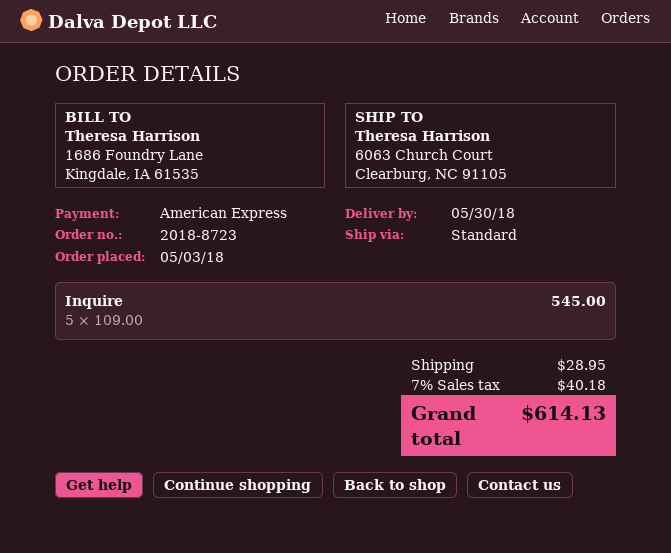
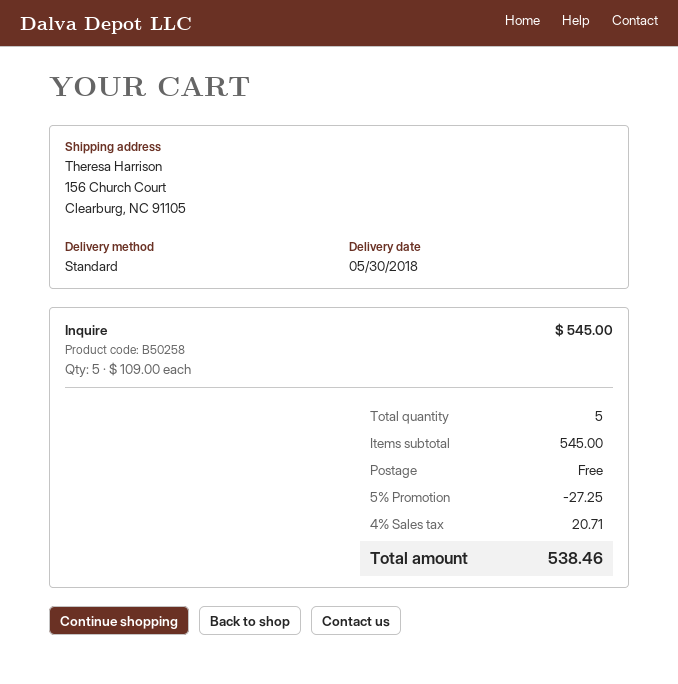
ship to: 6063 Church Court, Clearburg, NC 91105 -> 156 Church Court, Clearburg, NC 91105
discount: none -> 5% = 27.25
shipping: 28.95 -> 0.00
tax: 7% = 40.18 -> 4% = 20.71
total: 614.13 -> 538.46

